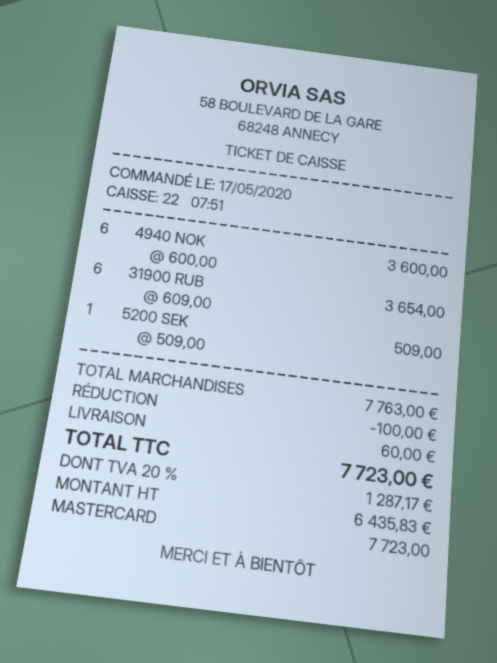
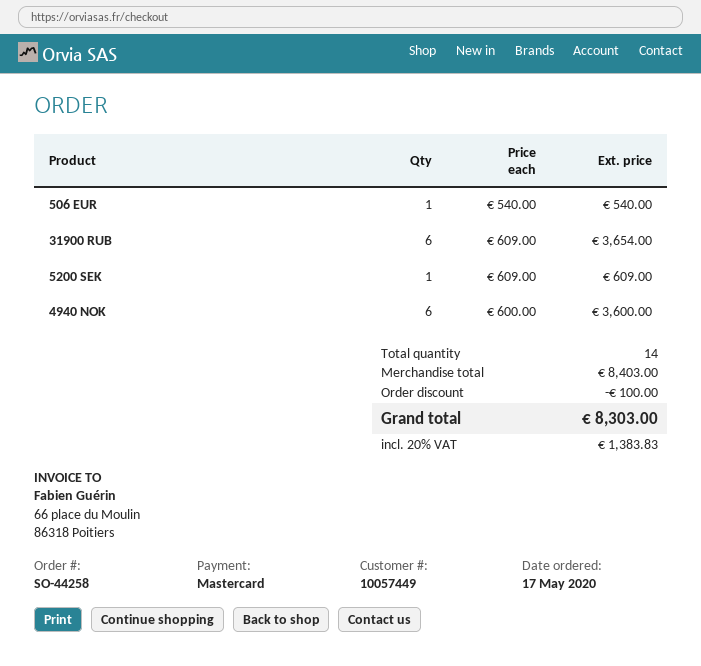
5200 SEK: 1 x 509.00 = 509.00 -> 1 x 609.00 = 609.00
506 EUR: none -> 1 x 540.00 = 540.00
subtotal: 7763.00 -> 8403.00
shipping: 60.00 -> none
tax: 20% = 1287.17 -> 20% = 1383.83
total: 7723.00 -> 8303.00

